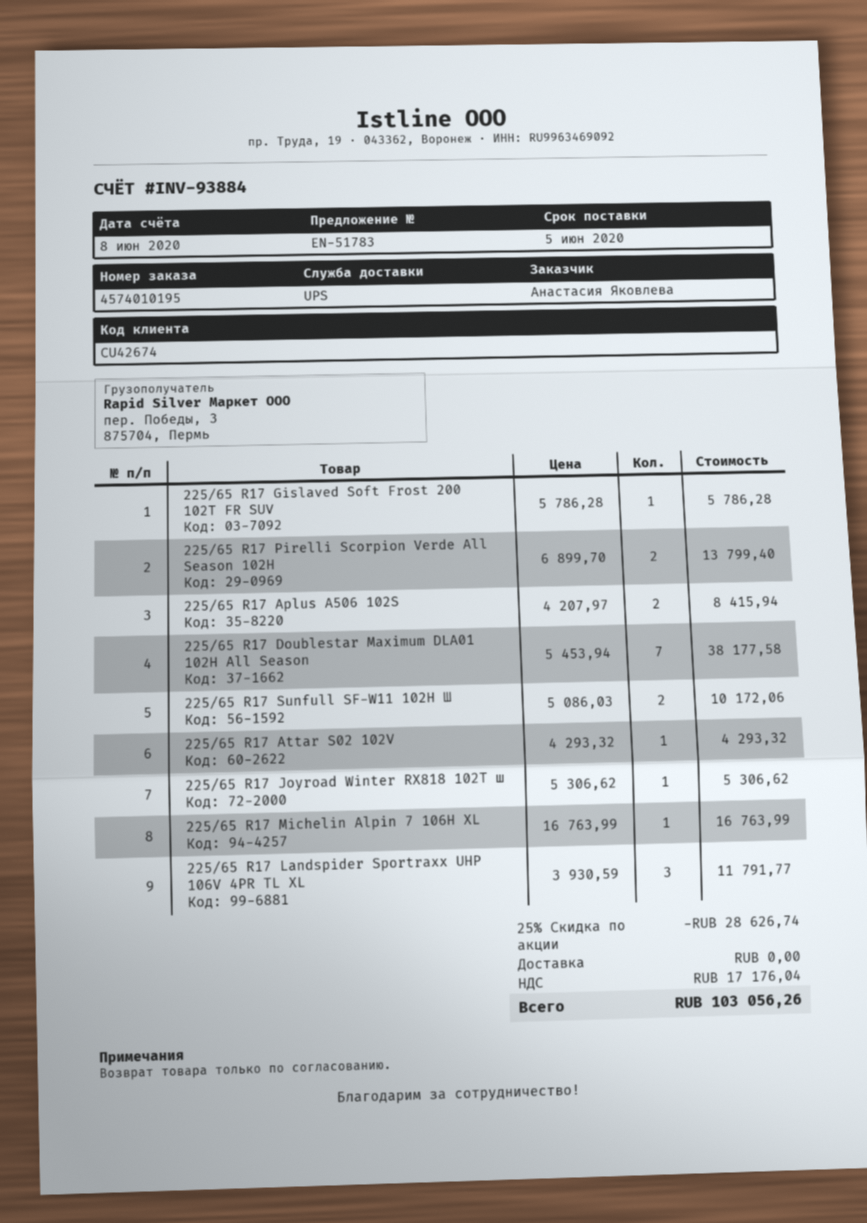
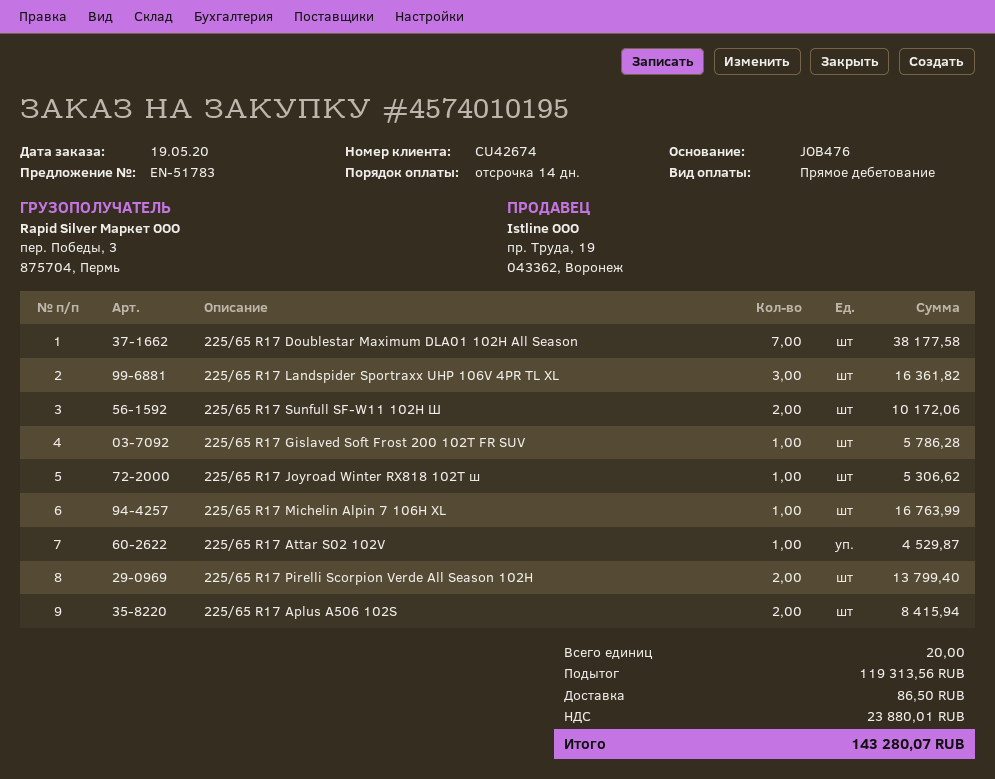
225/65 R17 Attar S02 102V: 1 for 4293.32 -> 1 for 4529.87
225/65 R17 Landspider Sportraxx UHP 106V 4PR TL XL: 3 for 11791.77 -> 3 for 16361.82
discount: 25% = 28626.74 -> none
shipping: 0.00 -> 86.50
tax: 17176.04 -> 23880.01
total: 103056.26 -> 143280.07

